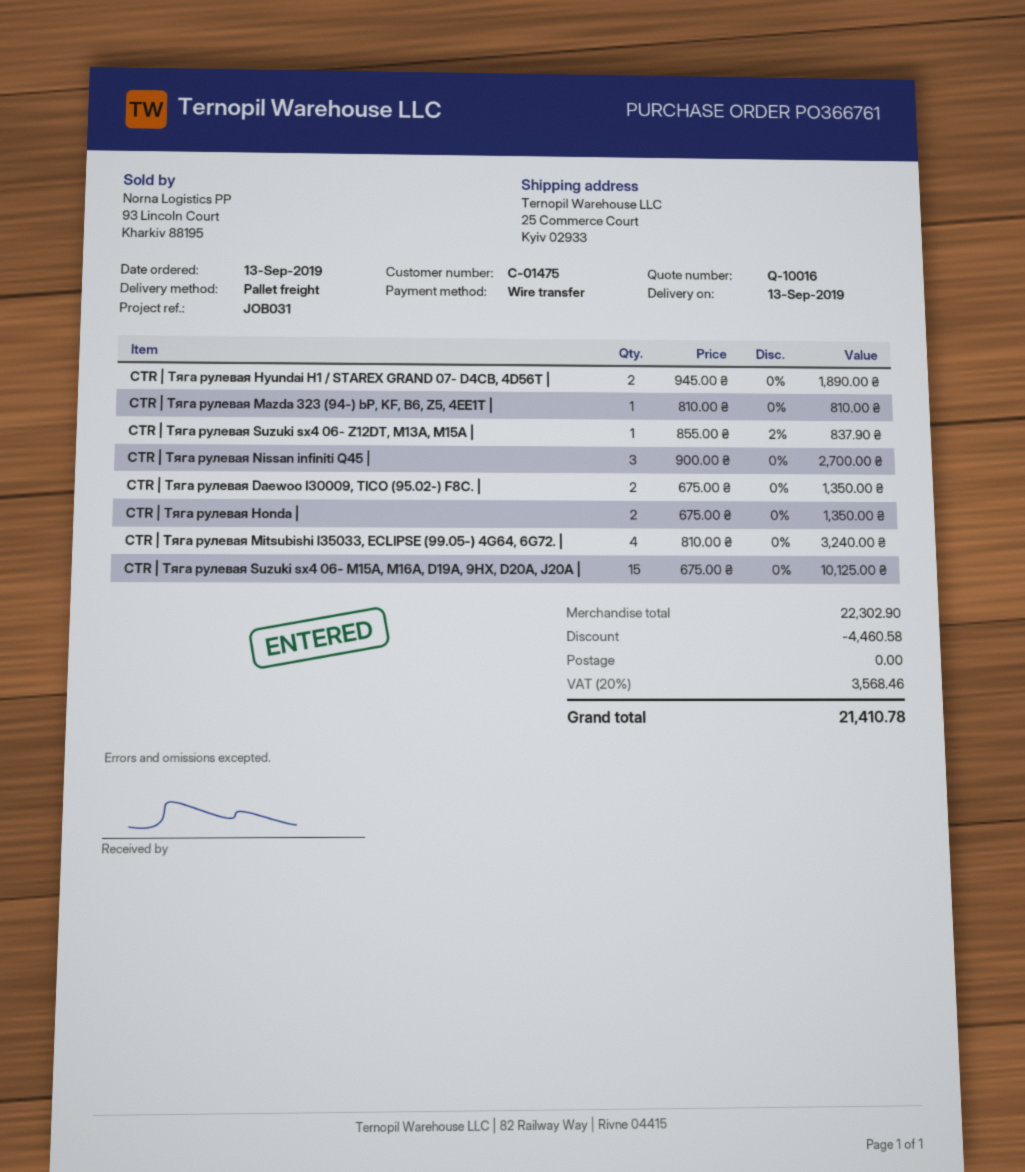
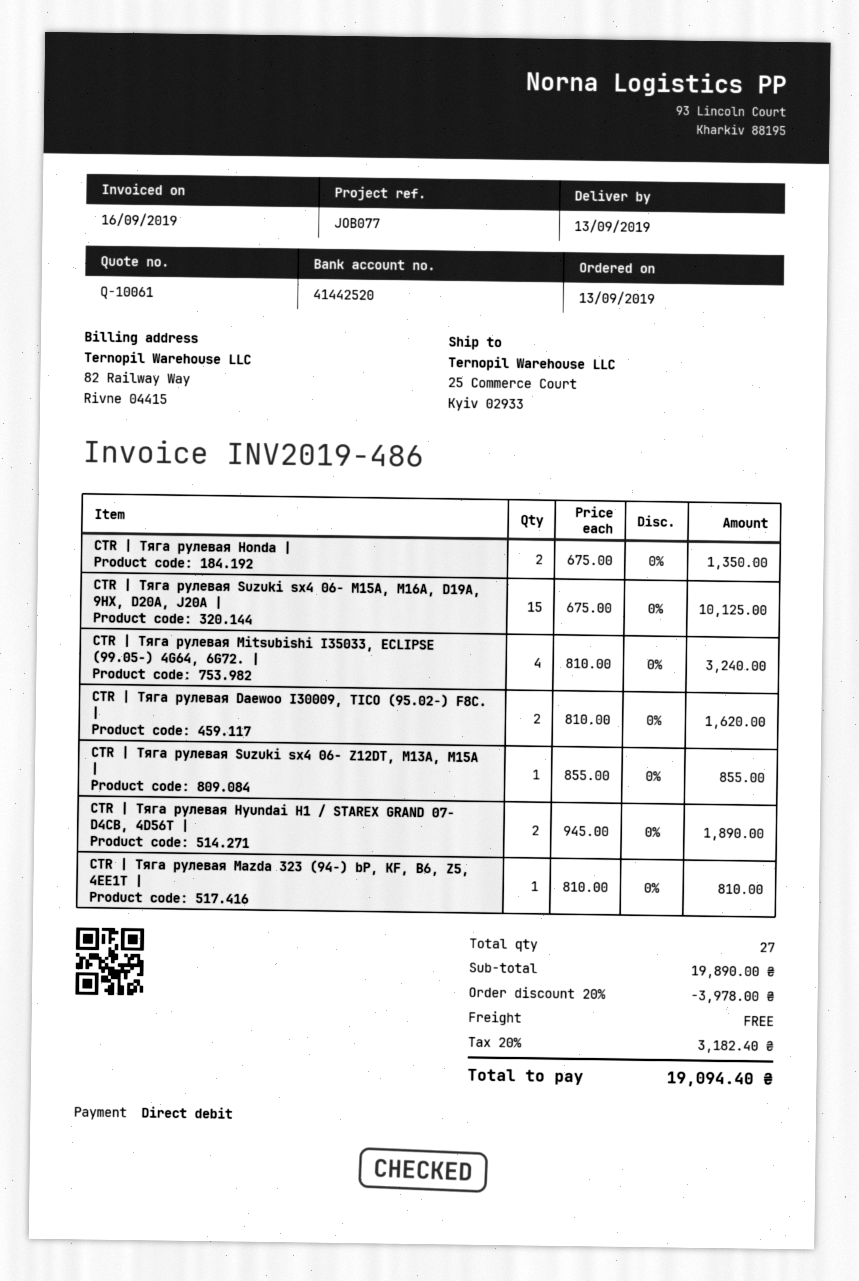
quote number: Q-10016 -> Q-10061
reference: JOB031 -> JOB077
payment method: bank transfer -> direct debit
CTR | Тяга рулевая Suzuki sx4 06- Z12DT, M13A, M15A |: 1 x 855.00 - 2% = 837.90 -> 1 x 855.00 = 855.00
CTR | Тяга рулевая Nissan infiniti Q45 |: 3 x 900.00 = 2700.00 -> none
CTR | Тяга рулевая Daewoo I30009, TICO (95.02-) F8C. |: 2 x 675.00 = 1350.00 -> 2 x 810.00 = 1620.00
subtotal: 22302.90 -> 19890.00
discount: 4460.58 -> 3978.00
tax: 20% = 3568.46 -> 20% = 3182.40
total: 21410.78 -> 19094.40

